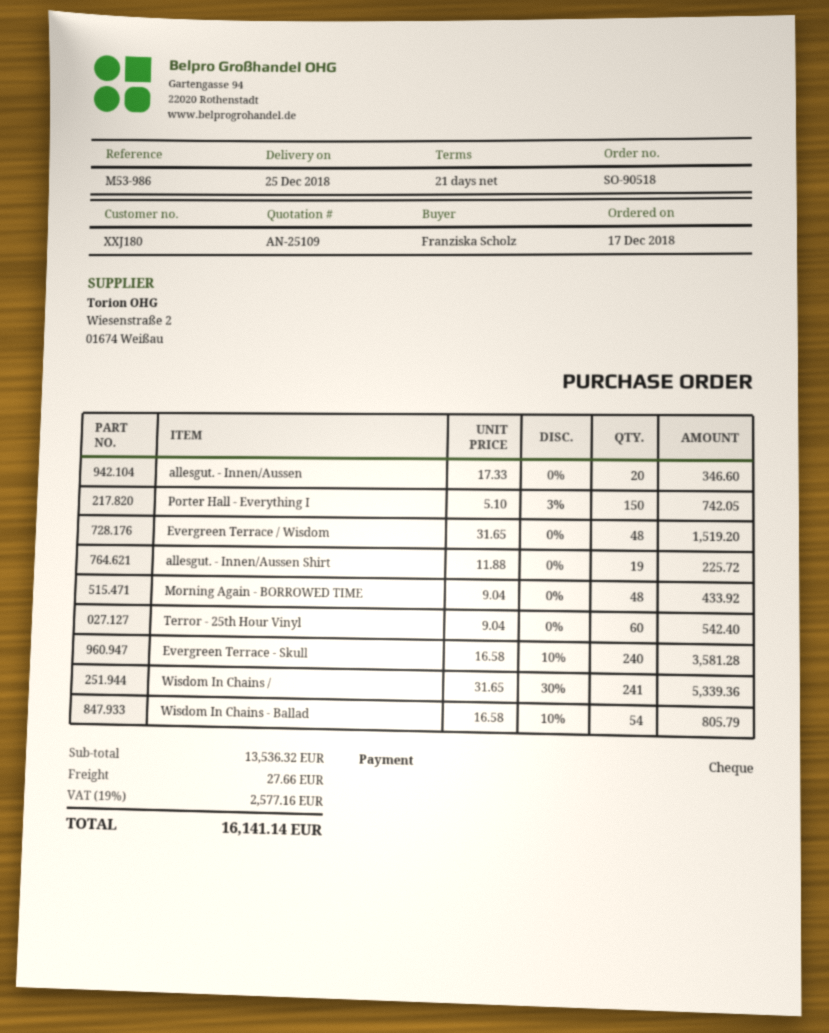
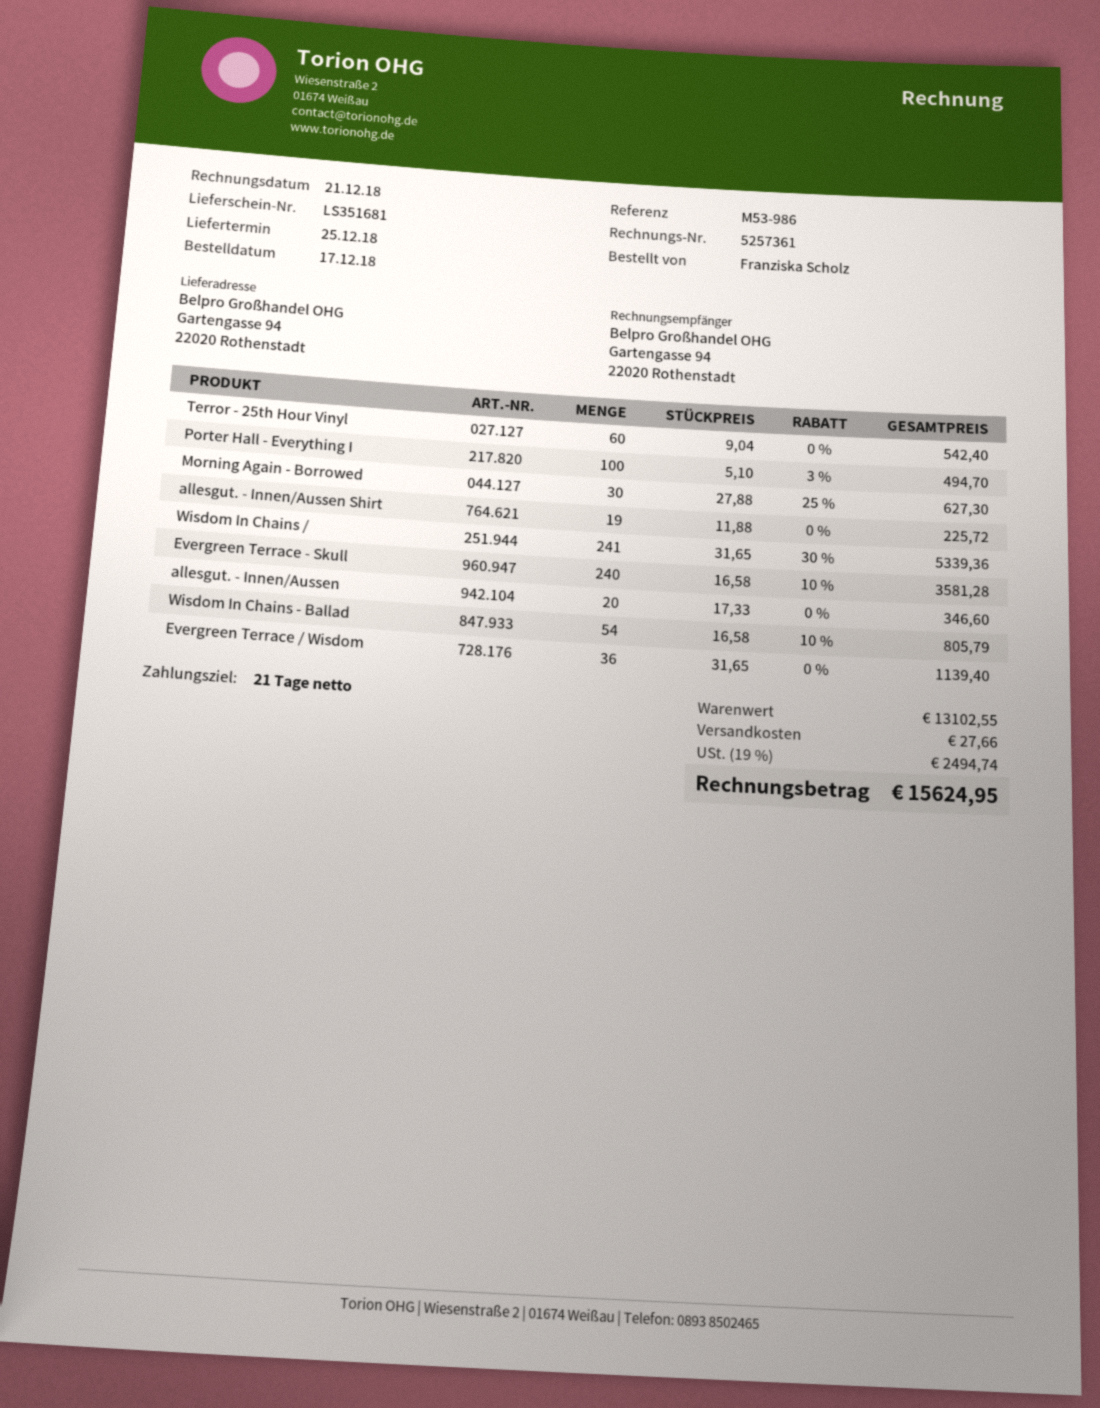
Porter Hall - Everything I: 150 x 5.10 - 3% = 742.05 -> 100 x 5.10 - 3% = 494.70
Evergreen Terrace / Wisdom: 48 x 31.65 = 1519.20 -> 36 x 31.65 = 1139.40
Morning Again - BORROWED TIME: 48 x 9.04 = 433.92 -> none
Morning Again - Borrowed: none -> 30 x 27.88 - 25% = 627.30
subtotal: 13536.32 -> 13102.55
tax: 19% = 2577.16 -> 19% = 2494.74
total: 16141.14 -> 15624.95

